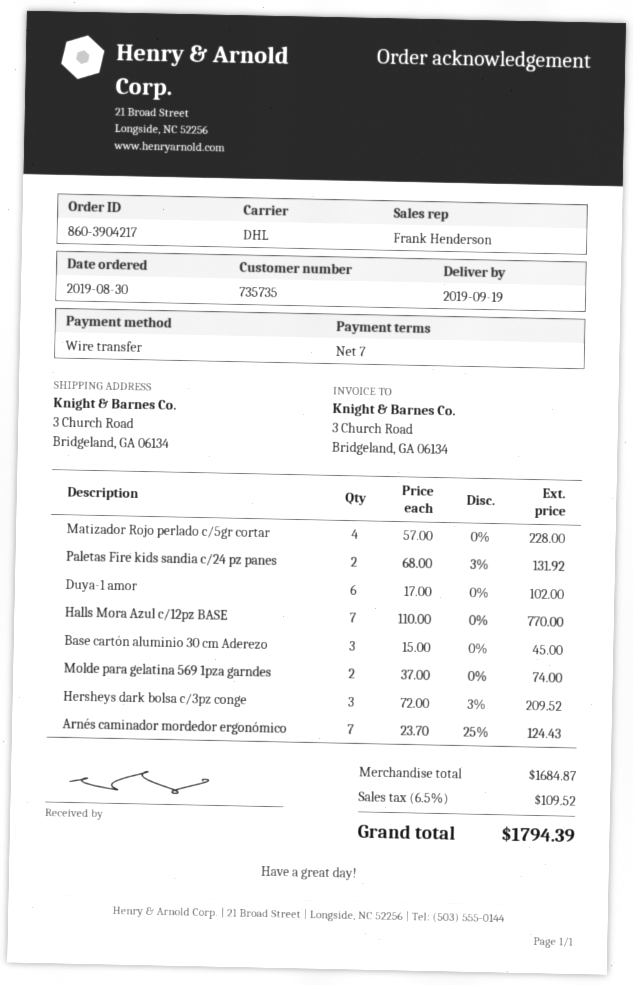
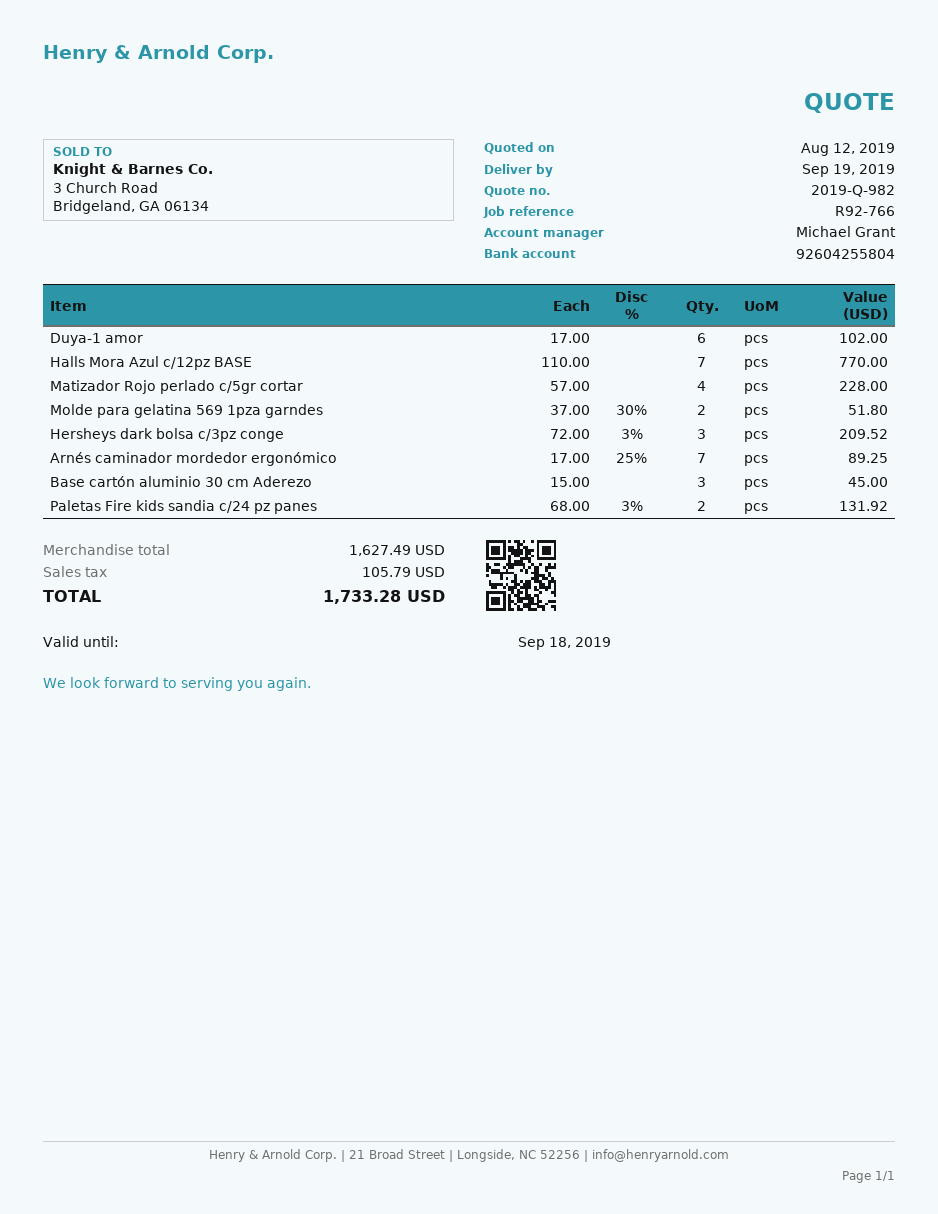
sales rep: Frank Henderson -> Michael Grant
Molde para gelatina 569 1pza garndes: 2 x 37.00 = 74.00 -> 2 x 37.00 - 30% = 51.80
Arnés caminador mordedor ergonómico: 7 x 23.70 - 25% = 124.43 -> 7 x 17.00 - 25% = 89.25
subtotal: 1684.87 -> 1627.49
tax: 109.52 -> 105.79
total: 1794.39 -> 1733.28

